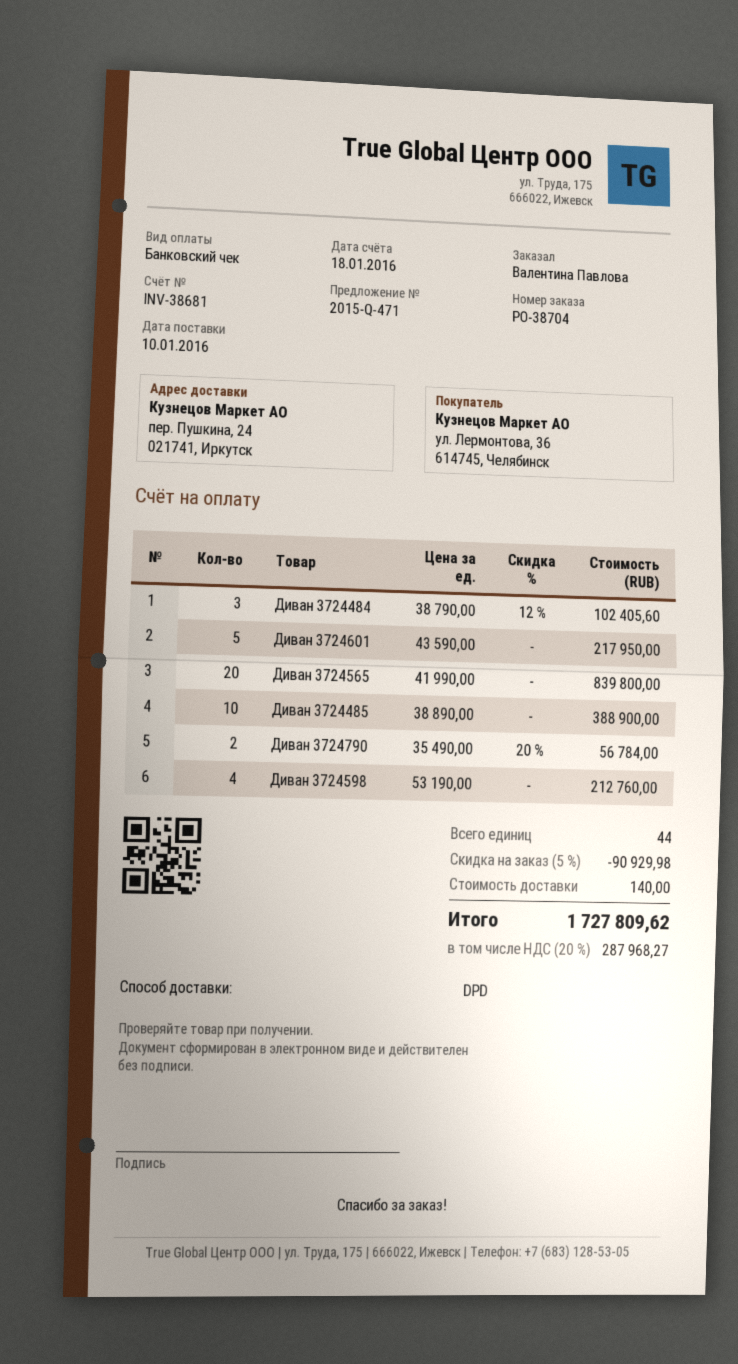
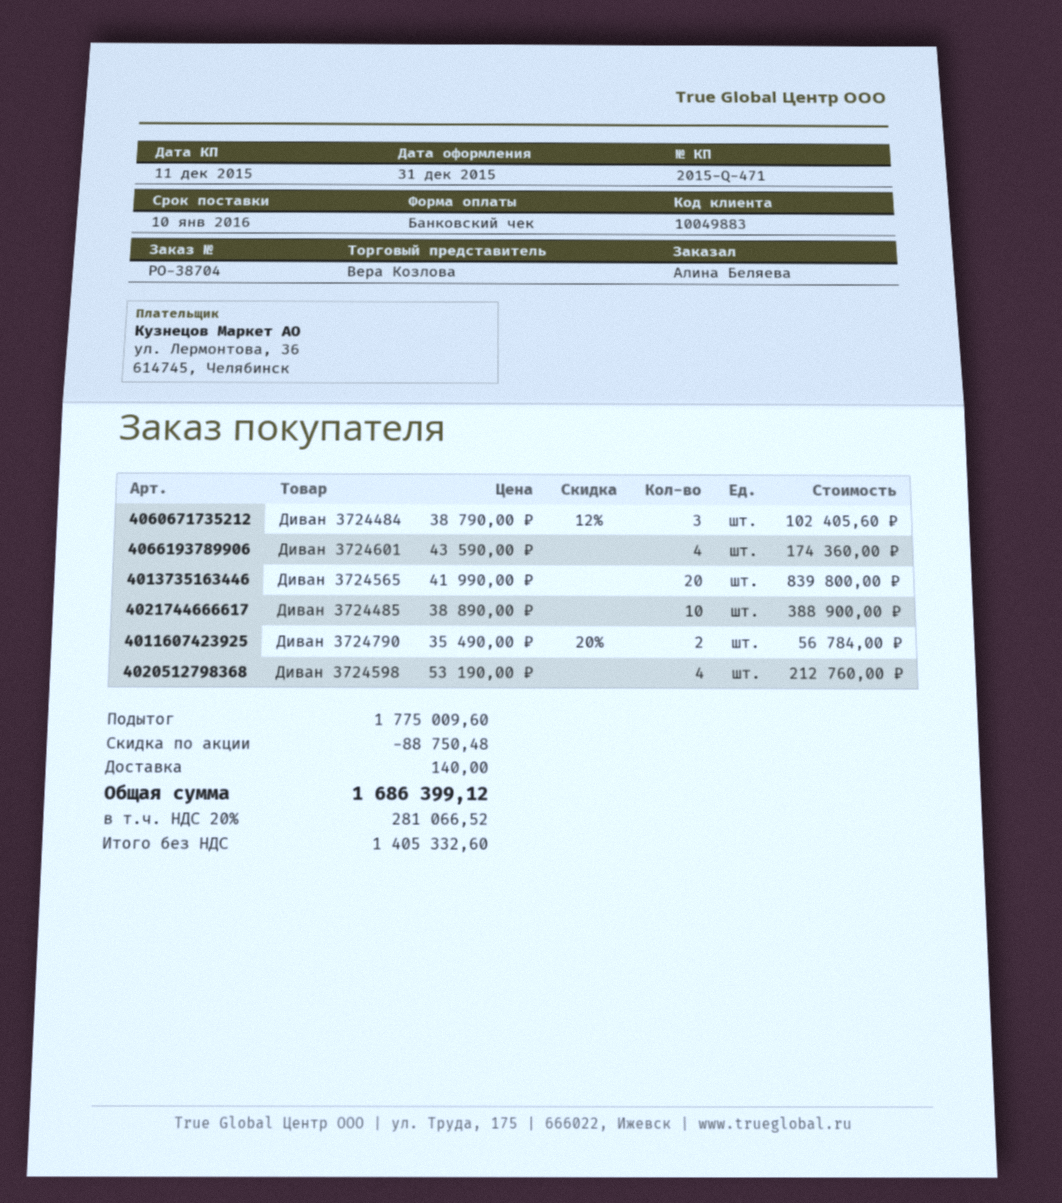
ordered by: Валентина Павлова -> Алина Беляева
Диван 3724601: 5 x 43590.00 = 217950.00 -> 4 x 43590.00 = 174360.00
discount: 90929.98 -> 88750.48
tax: 20% = 287968.27 -> 20% = 281066.52
total: 1727809.62 -> 1686399.12

